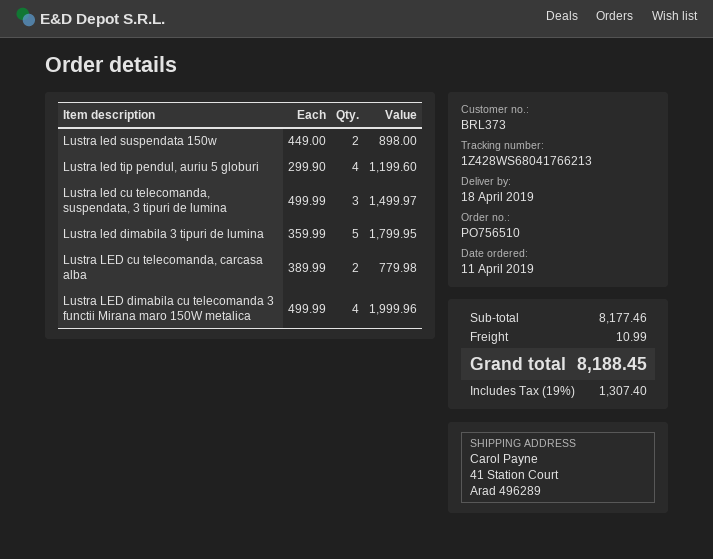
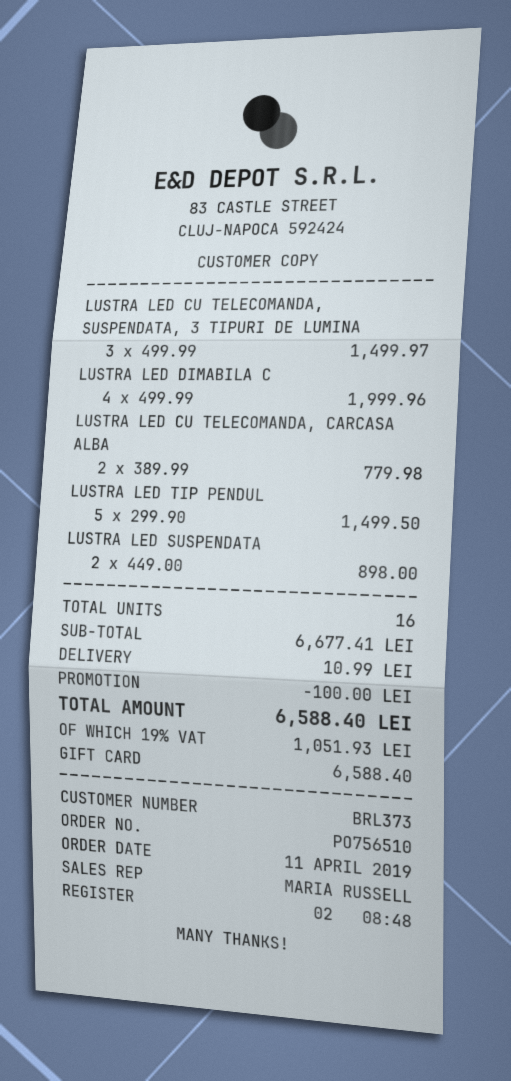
Lustra led tip pendul, auriu 5 globuri: 4 x 299.90 = 1199.60 -> 5 x 299.90 = 1499.50
Lustra led dimabila 3 tipuri de lumina: 5 x 359.99 = 1799.95 -> none
subtotal: 8177.46 -> 6677.41
discount: none -> 100.00
tax: 19% = 1307.40 -> 19% = 1051.93
total: 8188.45 -> 6588.40

